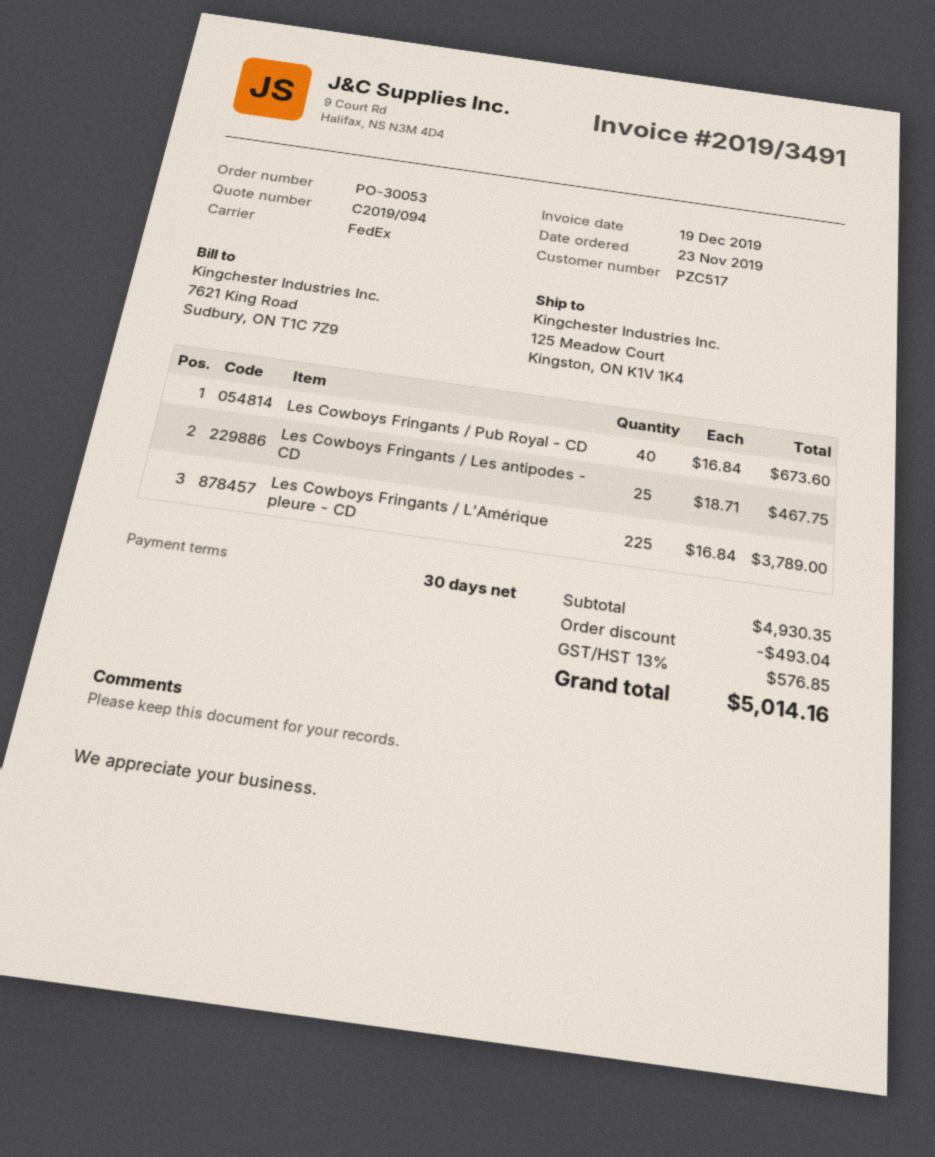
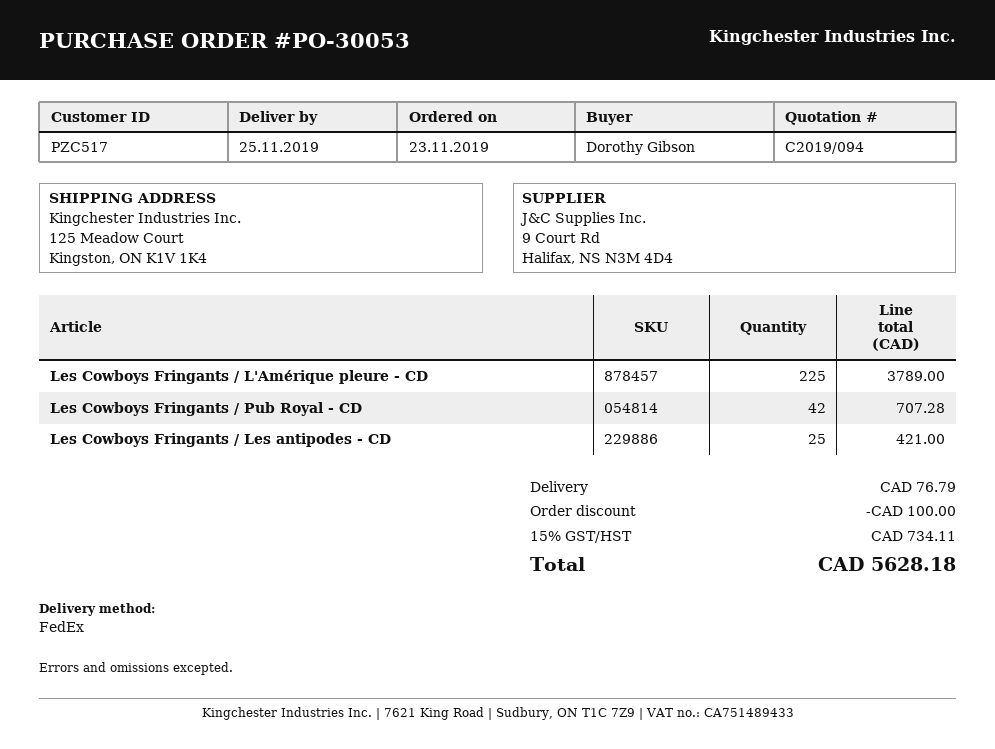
Les Cowboys Fringants / Pub Royal - CD: 40 for 673.60 -> 42 for 707.28
Les Cowboys Fringants / Les antipodes - CD: 25 for 467.75 -> 25 for 421.00
discount: 493.04 -> 100.00
shipping: none -> 76.79
tax: 13% = 576.85 -> 15% = 734.11
total: 5014.16 -> 5628.18

